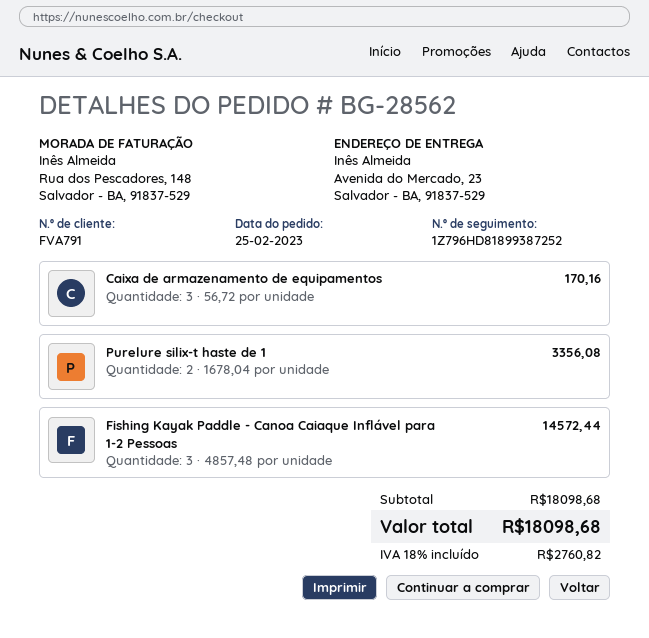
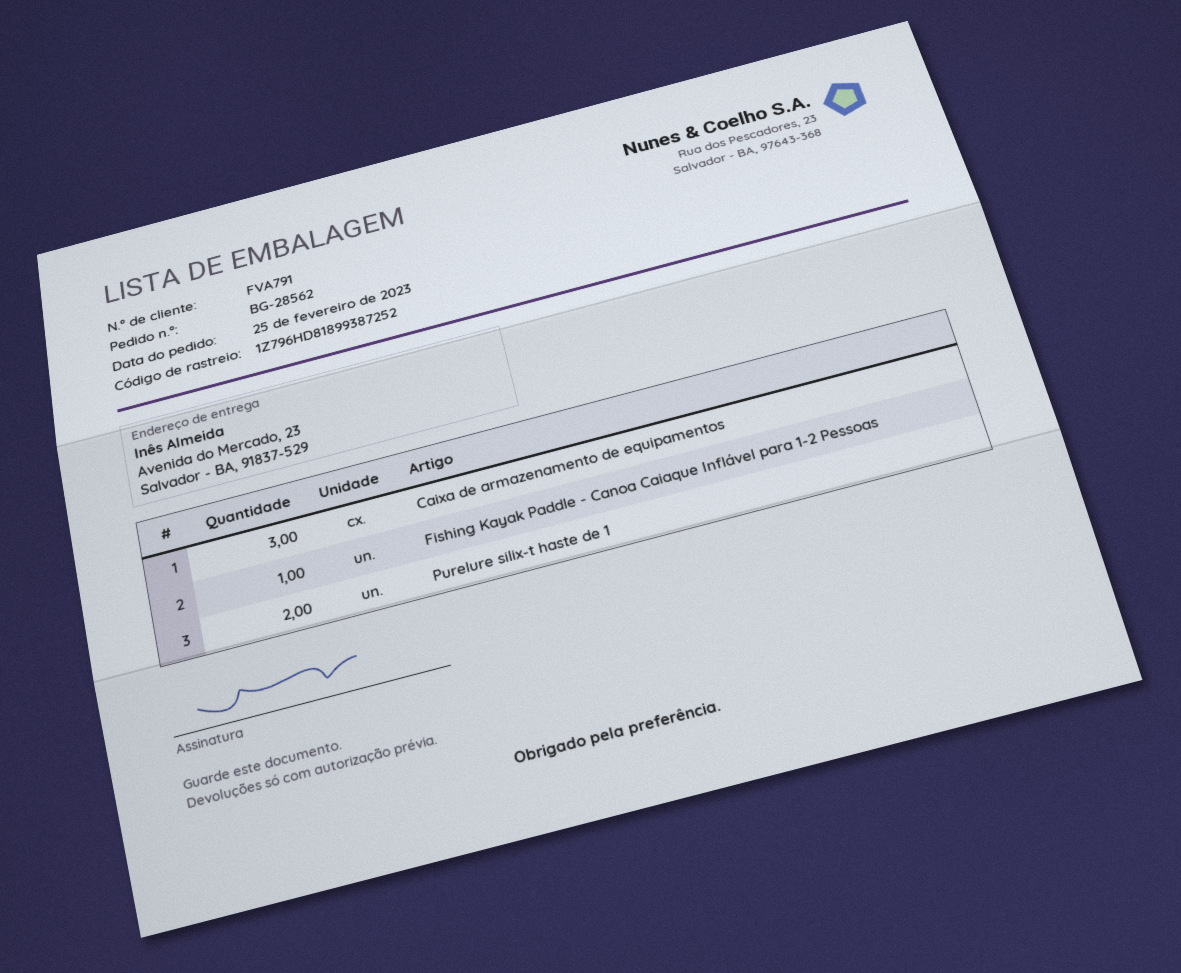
Fishing Kayak Paddle - Canoa Caiaque Inflável para 1-2 Pessoas: 3 -> 1

